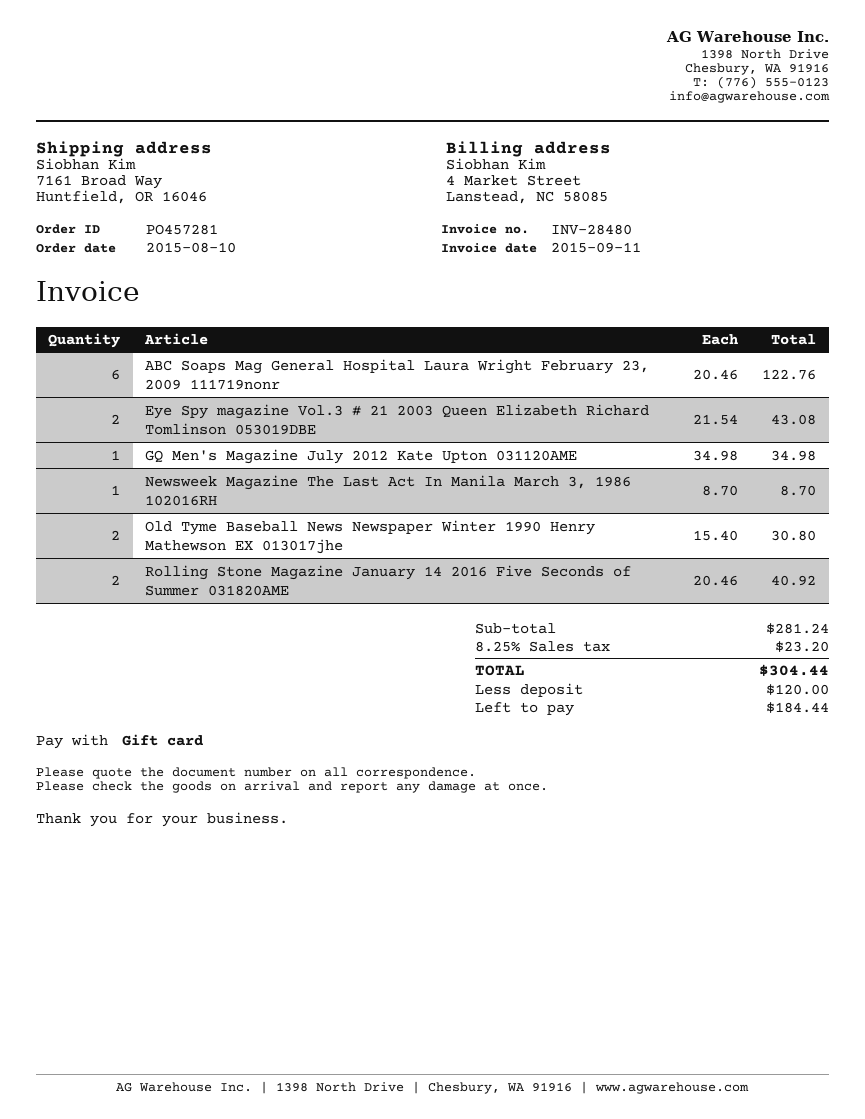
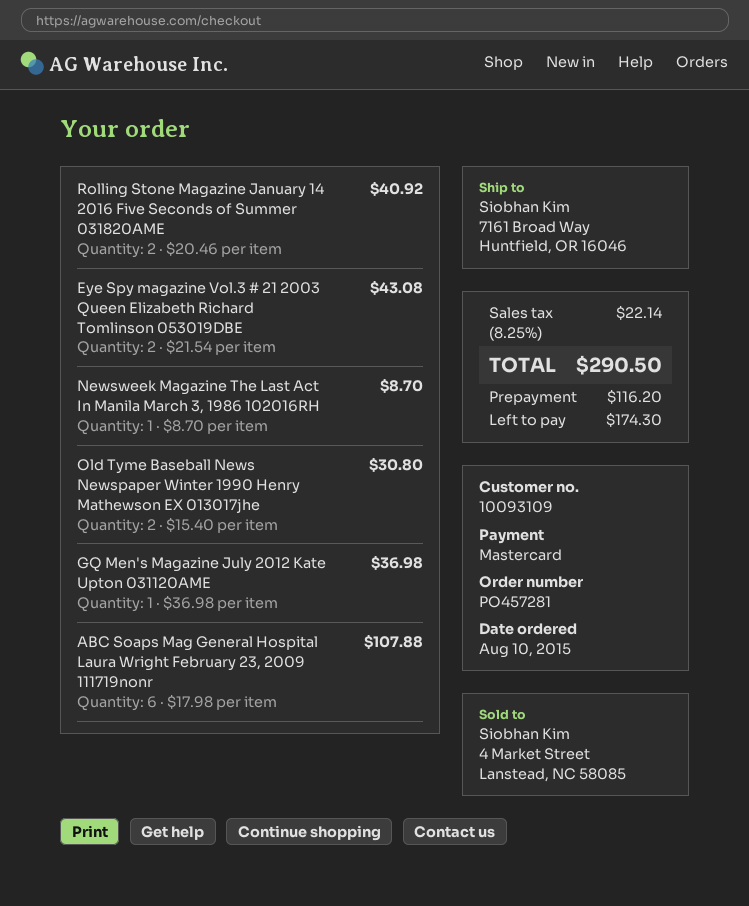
payment method: gift card -> Mastercard
ABC Soaps Mag General Hospital Laura Wright February 23, 2009 111719nonr: 6 x 20.46 = 122.76 -> 6 x 17.98 = 107.88
GQ Men's Magazine July 2012 Kate Upton 031120AME: 1 x 34.98 = 34.98 -> 1 x 36.98 = 36.98
tax: 8.25% = 23.20 -> 8.25% = 22.14
total: 304.44 -> 290.50
deposit: 120.00 -> 116.20
balance: 184.44 -> 174.30

